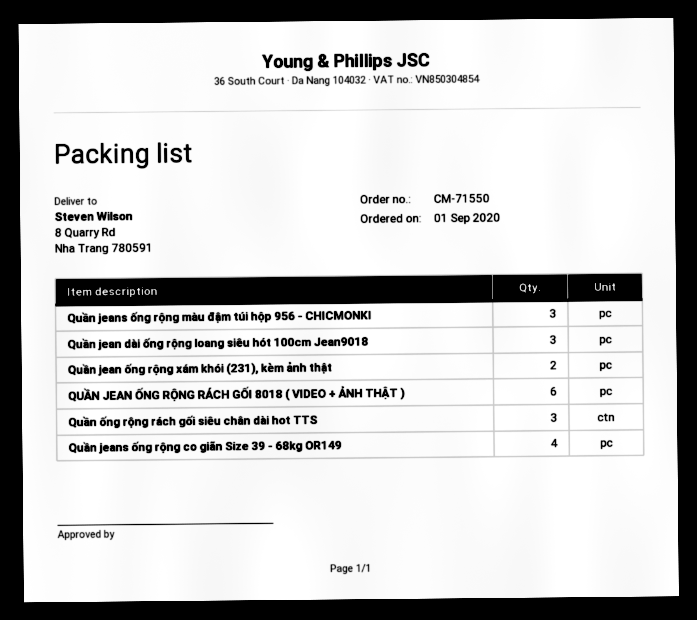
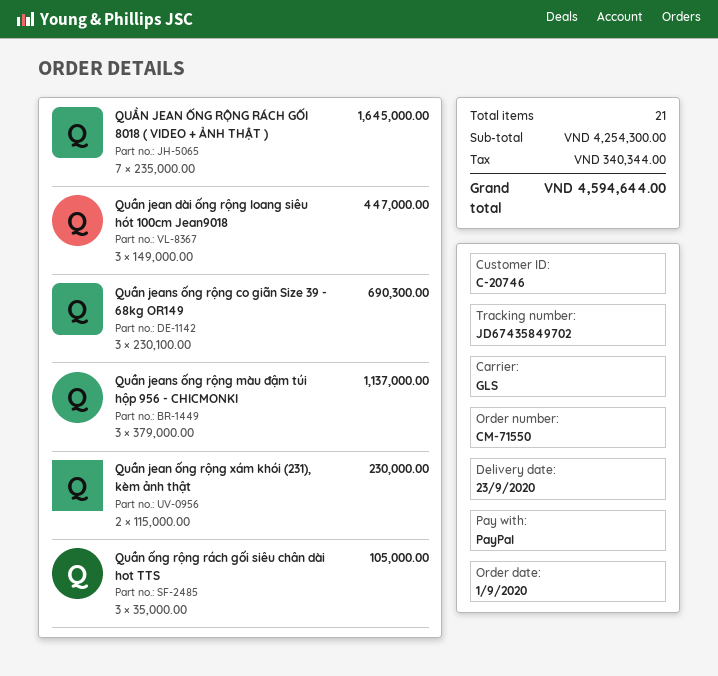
QUẦN JEAN ỐNG RỘNG RÁCH GỐI 8018 ( VIDEO + ẢNH THẬT ): 6 -> 7
Quần jeans ống rộng co giãn Size 39 - 68kg OR149: 4 -> 3

